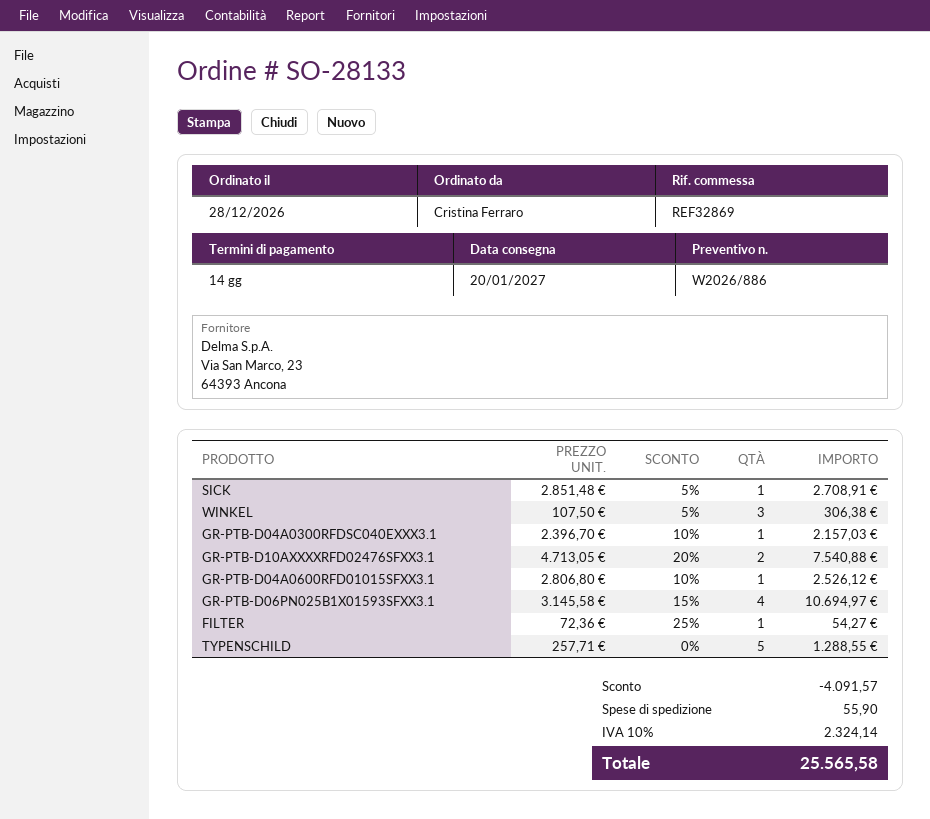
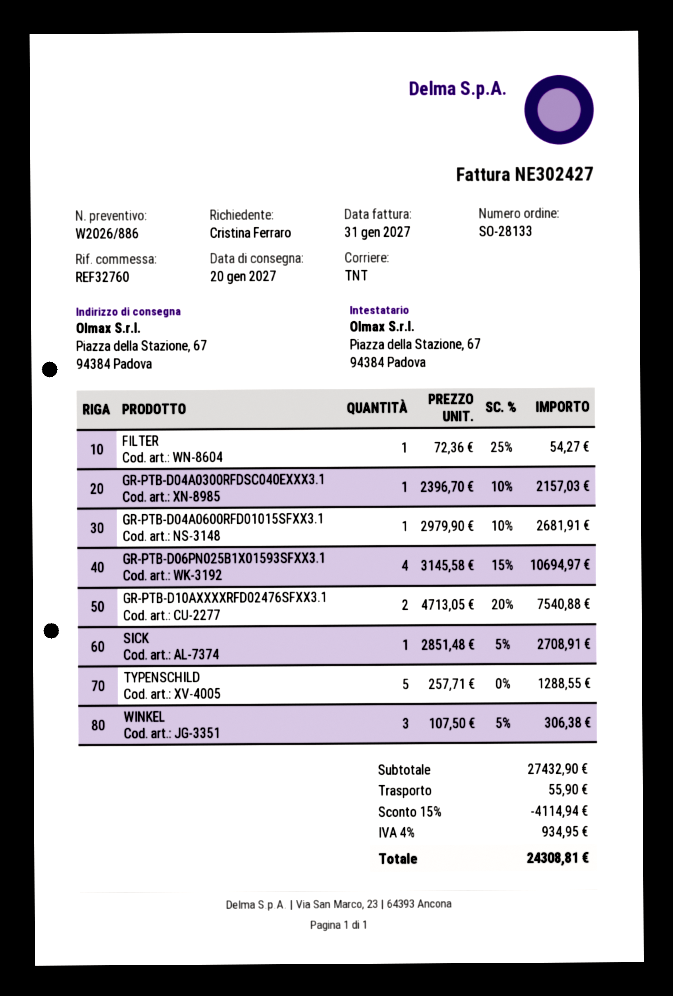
reference: REF32869 -> REF32760
GR-PTB-D04A0600RFD01015SFXX3.1: 1 x 2806.80 - 10% = 2526.12 -> 1 x 2979.90 - 10% = 2681.91
discount: 4091.57 -> 4114.94
tax: 10% = 2324.14 -> 4% = 934.95
total: 25565.58 -> 24308.81

